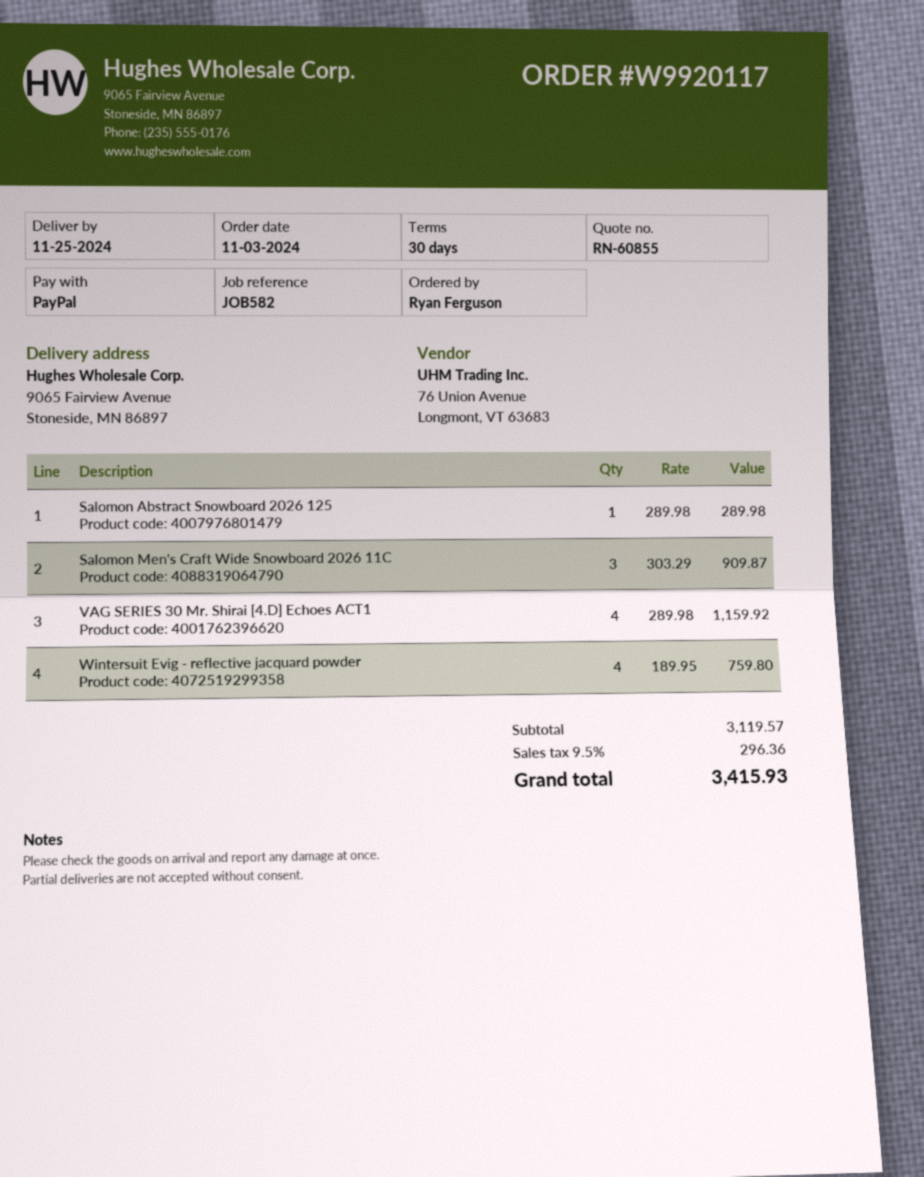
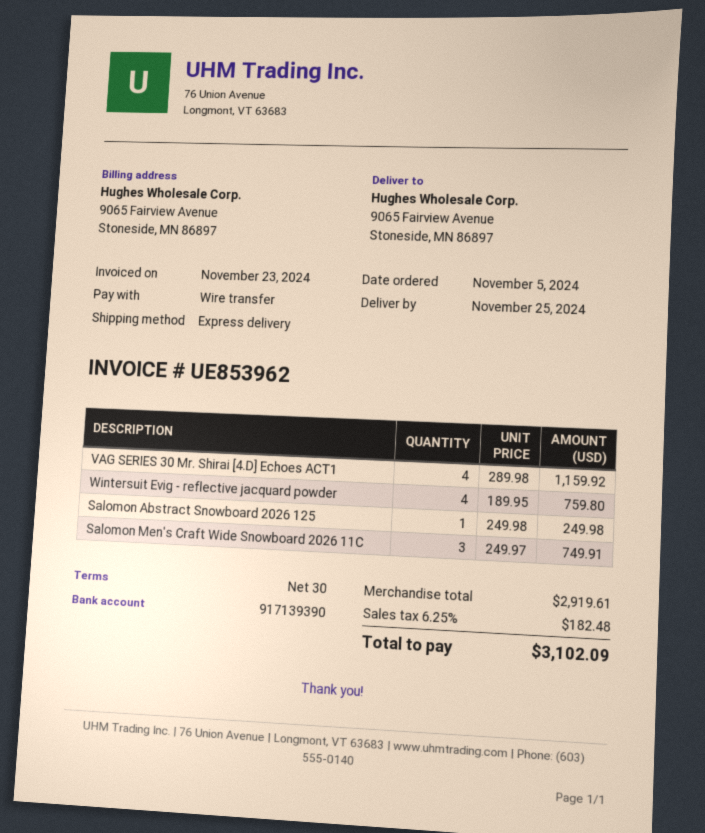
order date: 2024-11-03 -> 2024-11-05
payment method: PayPal -> bank transfer
Salomon Abstract Snowboard 2026 125: 1 x 289.98 = 289.98 -> 1 x 249.98 = 249.98
Salomon Men's Craft Wide Snowboard 2026 11C: 3 x 303.29 = 909.87 -> 3 x 249.97 = 749.91
subtotal: 3119.57 -> 2919.61
tax: 9.5% = 296.36 -> 6.25% = 182.48
total: 3415.93 -> 3102.09

